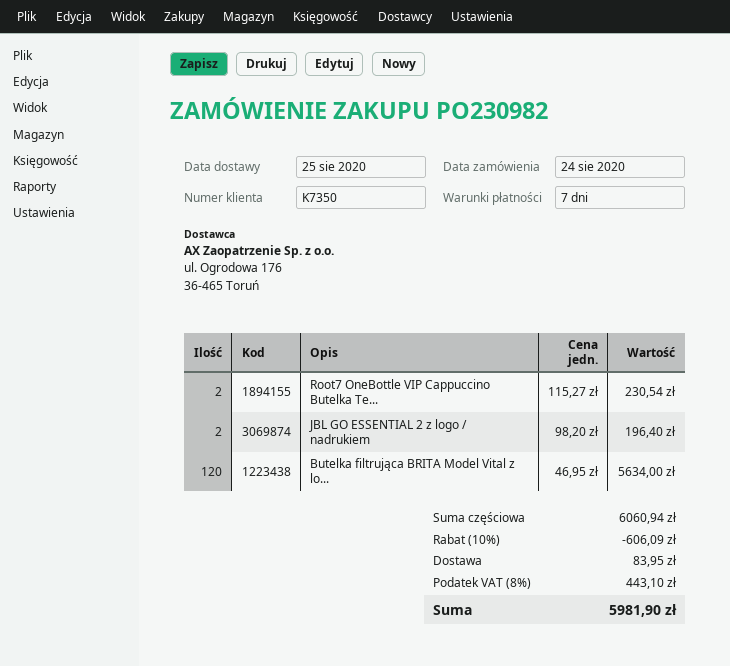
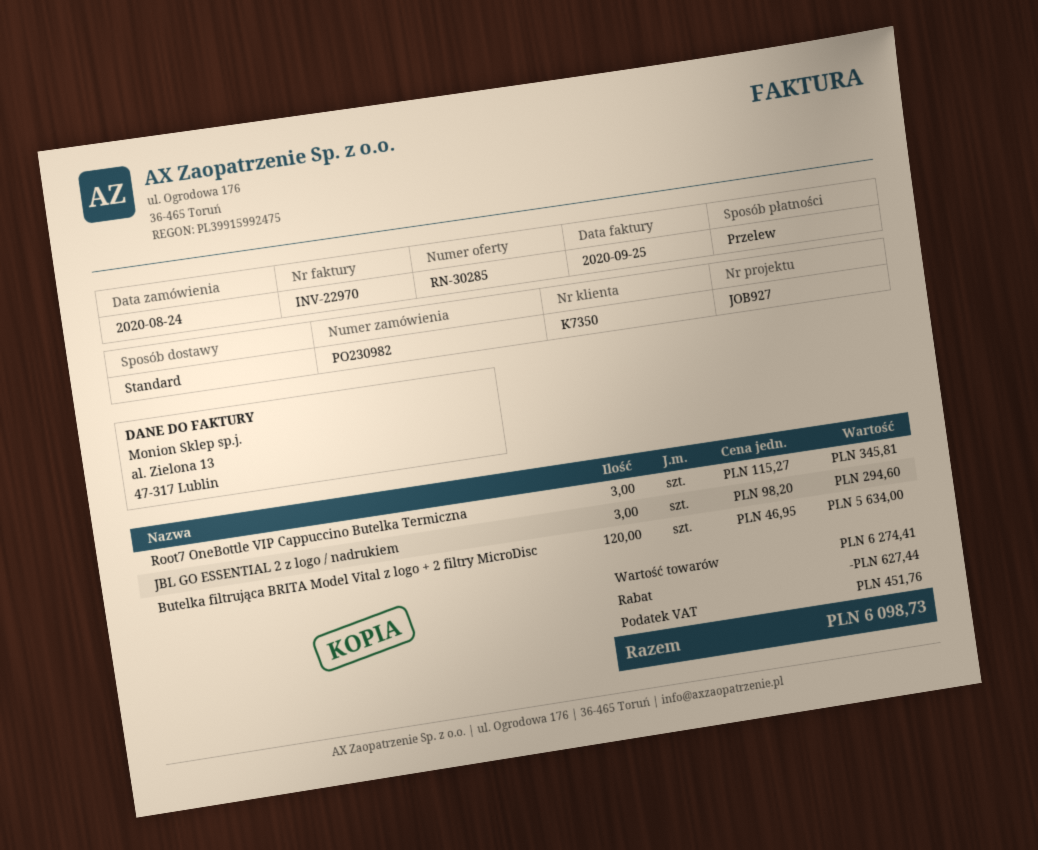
Root7 OneBottle VIP Cappuccino Butelka Te...: 2 x 115.27 = 230.54 -> 3 x 115.27 = 345.81
JBL GO ESSENTIAL 2 z logo / nadrukiem: 2 x 98.20 = 196.40 -> 3 x 98.20 = 294.60
subtotal: 6060.94 -> 6274.41
discount: 606.09 -> 627.44
shipping: 83.95 -> none
tax: 443.10 -> 451.76
total: 5981.90 -> 6098.73

